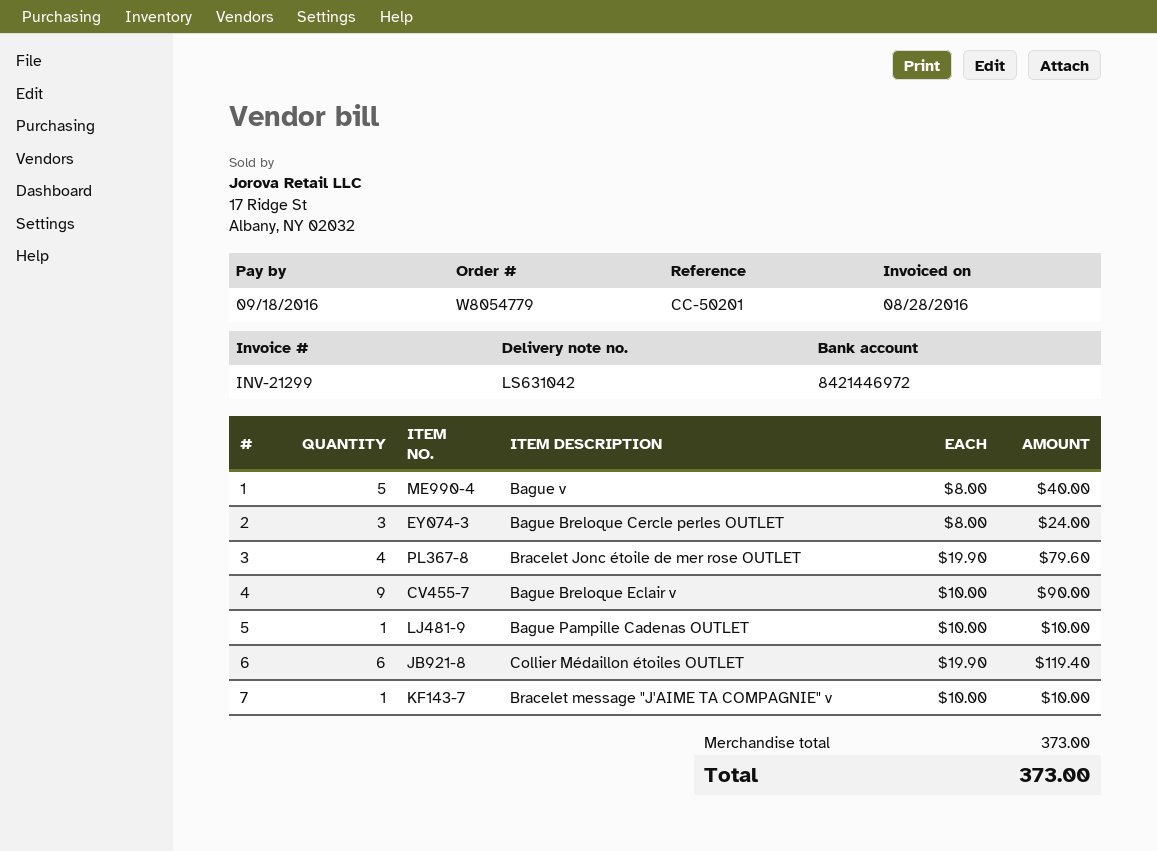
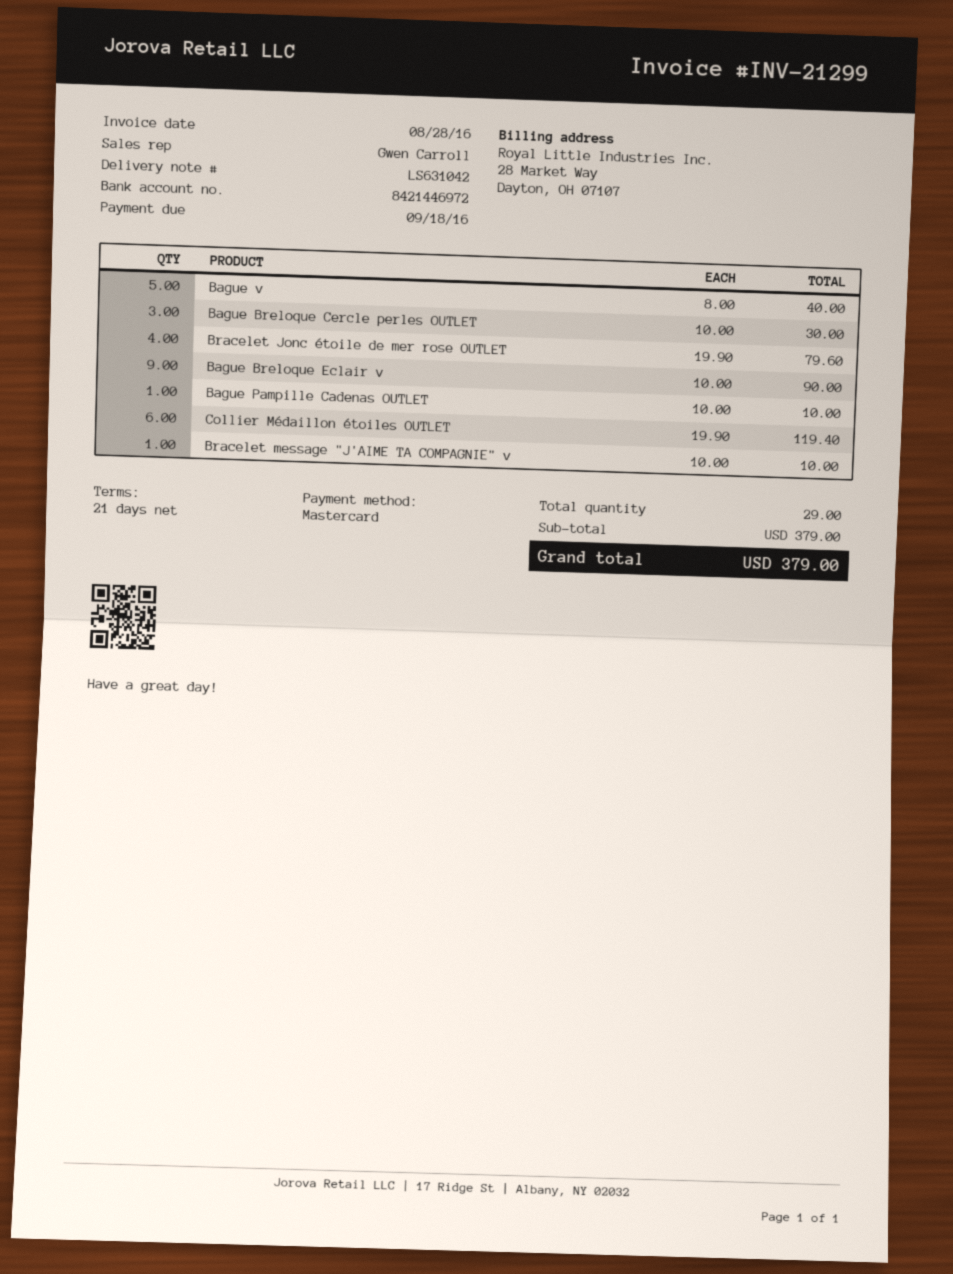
Bague Breloque Cercle perles OUTLET: 3 x 8.00 = 24.00 -> 3 x 10.00 = 30.00
subtotal: 373.00 -> 379.00
total: 373.00 -> 379.00

